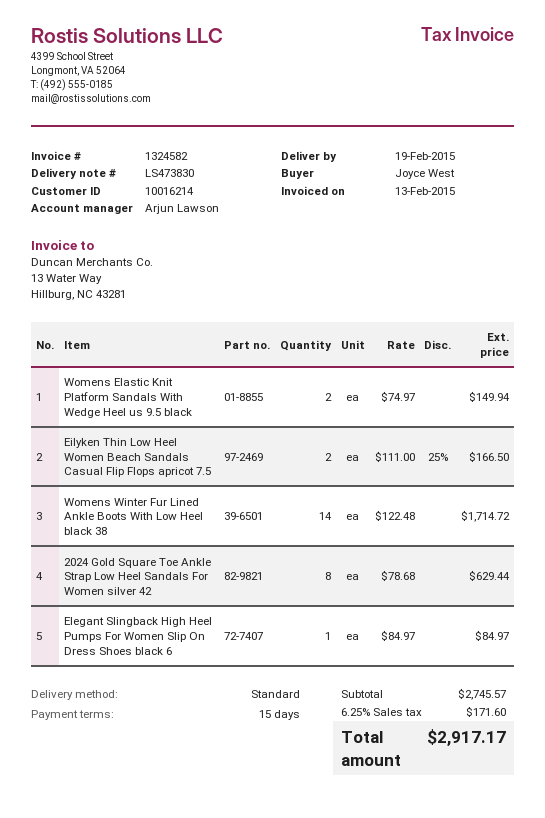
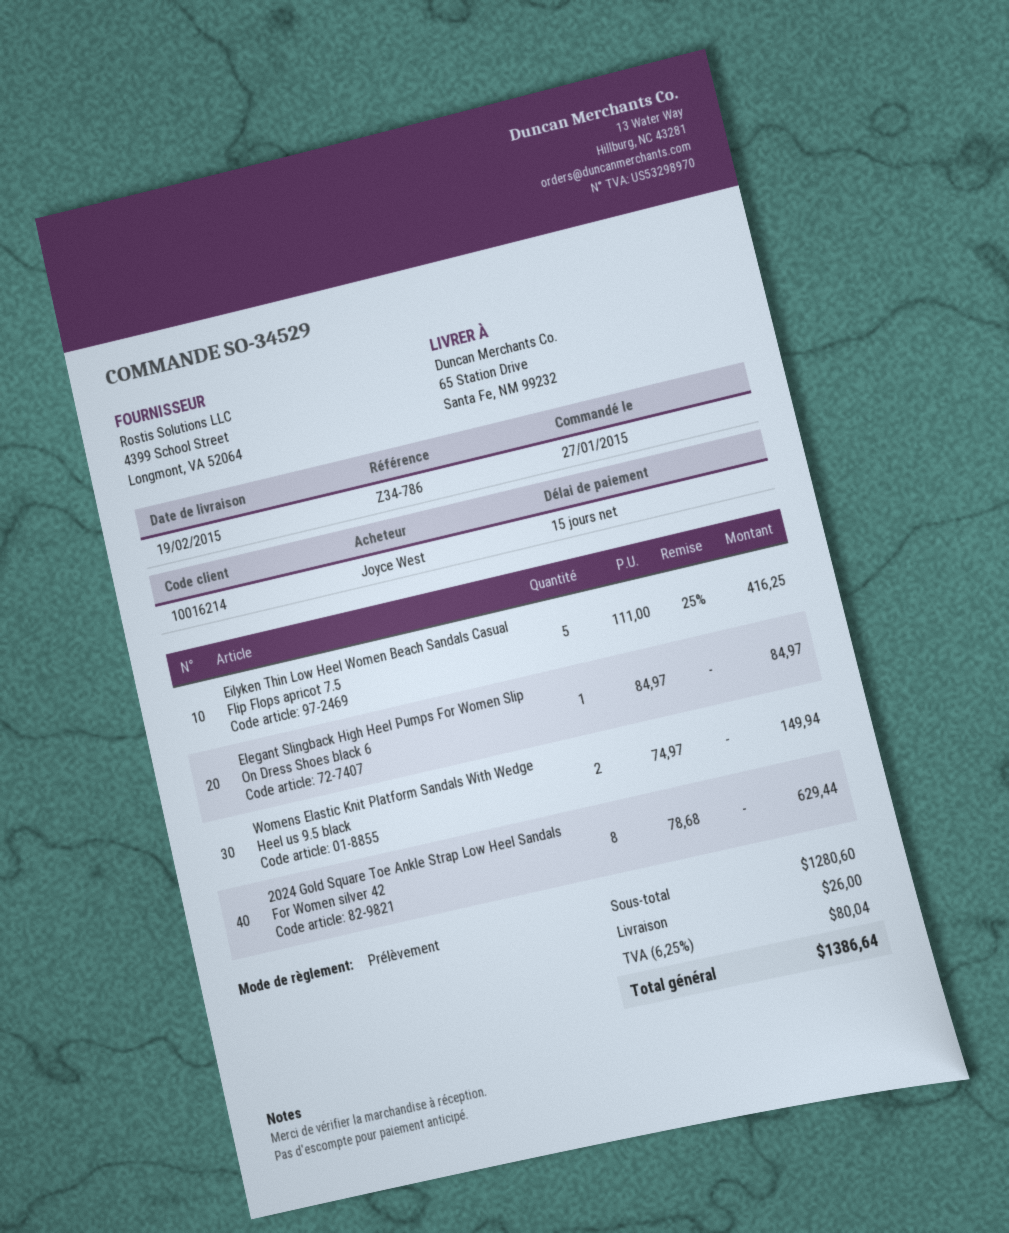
Eilyken Thin Low Heel Women Beach Sandals Casual Flip Flops apricot 7.5: 2 x 111.00 - 25% = 166.50 -> 5 x 111.00 - 25% = 416.25
Womens Winter Fur Lined Ankle Boots With Low Heel black 38: 14 x 122.48 = 1714.72 -> none
subtotal: 2745.57 -> 1280.60
shipping: none -> 26.00
tax: 6.25% = 171.60 -> 6.25% = 80.04
total: 2917.17 -> 1386.64

